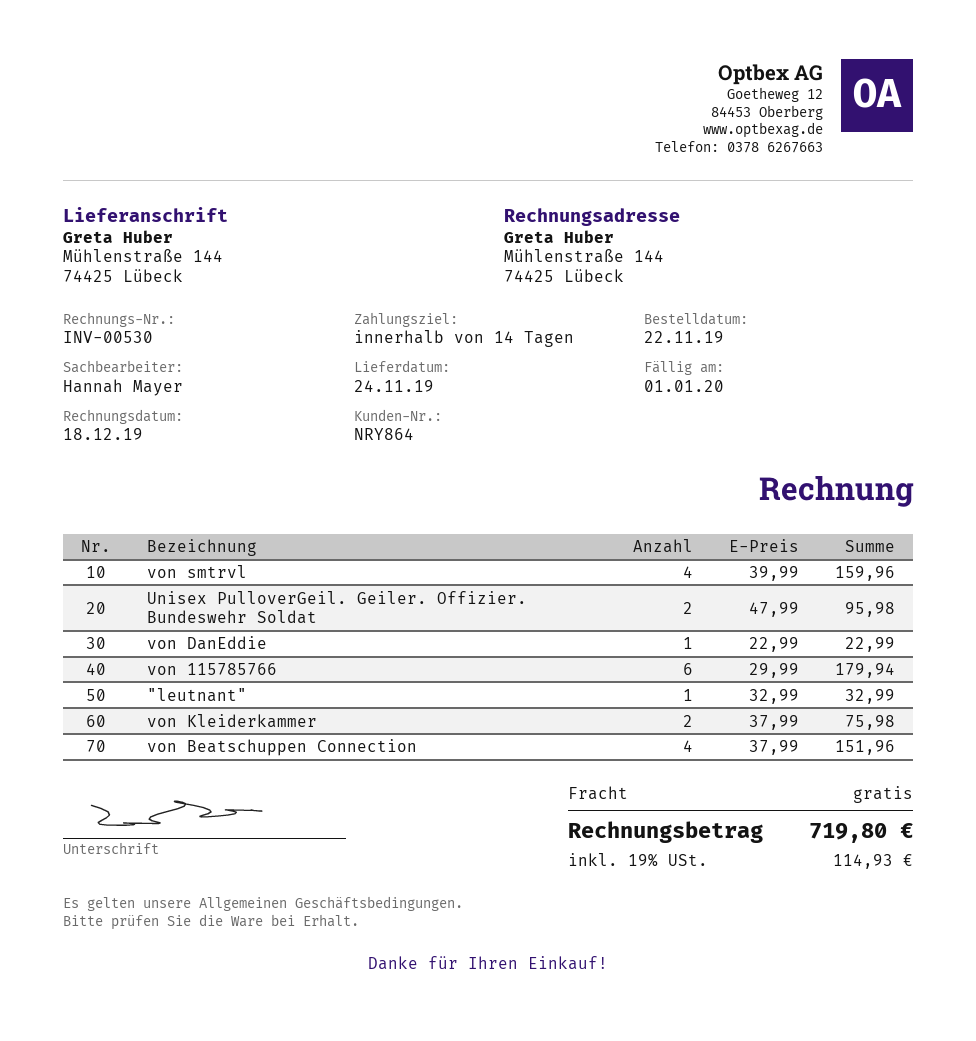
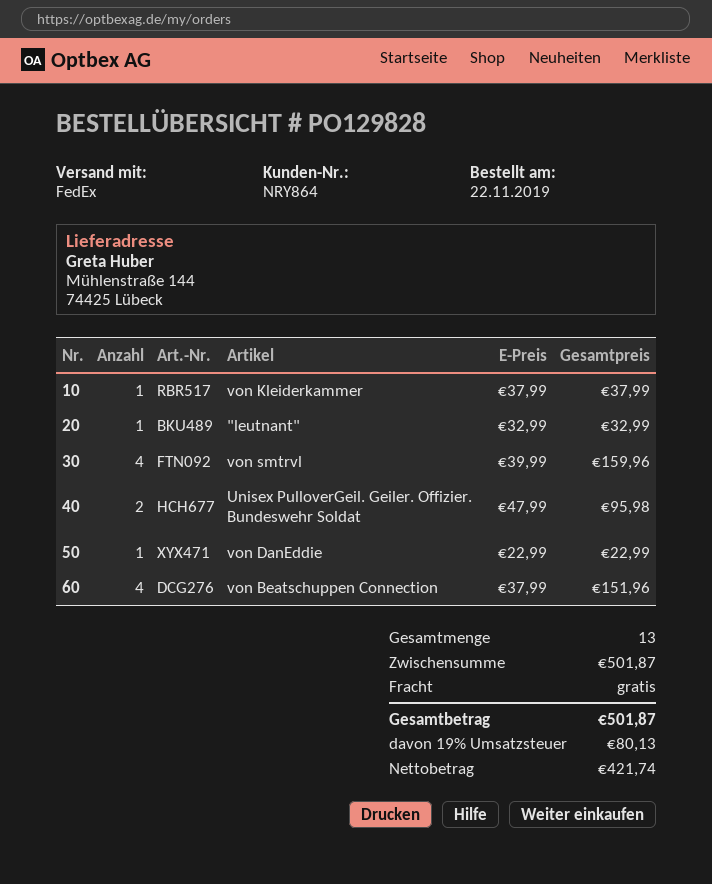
von 115785766: 6 x 29.99 = 179.94 -> none
von Kleiderkammer: 2 x 37.99 = 75.98 -> 1 x 37.99 = 37.99
tax: 19% = 114.93 -> 19% = 80.13
total: 719.80 -> 501.87

